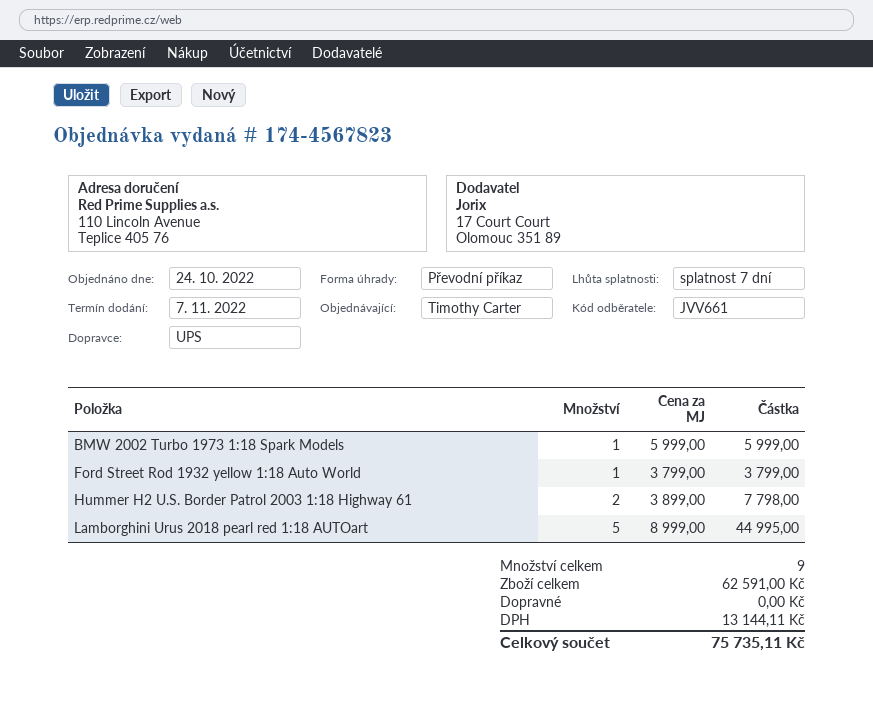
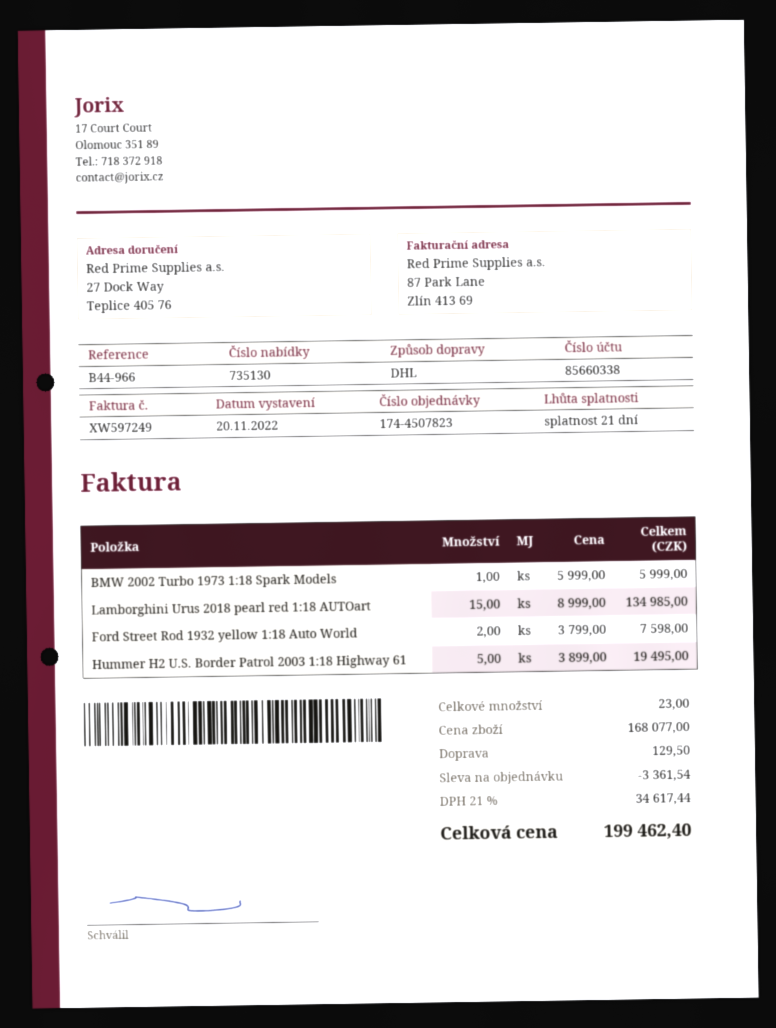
order number: 174-4567823 -> 174-4507823
payment terms: 7 days -> 21 days
shipping method: UPS -> DHL
ship to: 110 Lincoln Avenue, Teplice 405 76 -> 27 Dock Way, Teplice 405 76
Ford Street Rod 1932 yellow 1:18 Auto World: 1 x 3799.00 = 3799.00 -> 2 x 3799.00 = 7598.00
Hummer H2 U.S. Border Patrol 2003 1:18 Highway 61: 2 x 3899.00 = 7798.00 -> 5 x 3899.00 = 19495.00
Lamborghini Urus 2018 pearl red 1:18 AUTOart: 5 x 8999.00 = 44995.00 -> 15 x 8999.00 = 134985.00
total quantity: 9 -> 23
subtotal: 62591.00 -> 168077.00
discount: none -> 3361.54
shipping: 0.00 -> 129.50
tax: 13144.11 -> 34617.44
total: 75735.11 -> 199462.40

